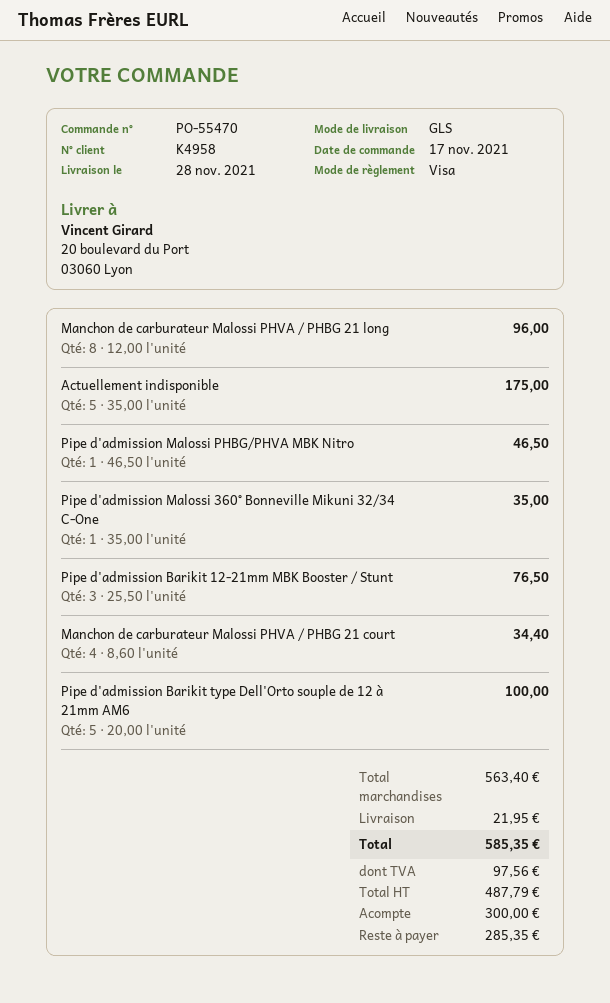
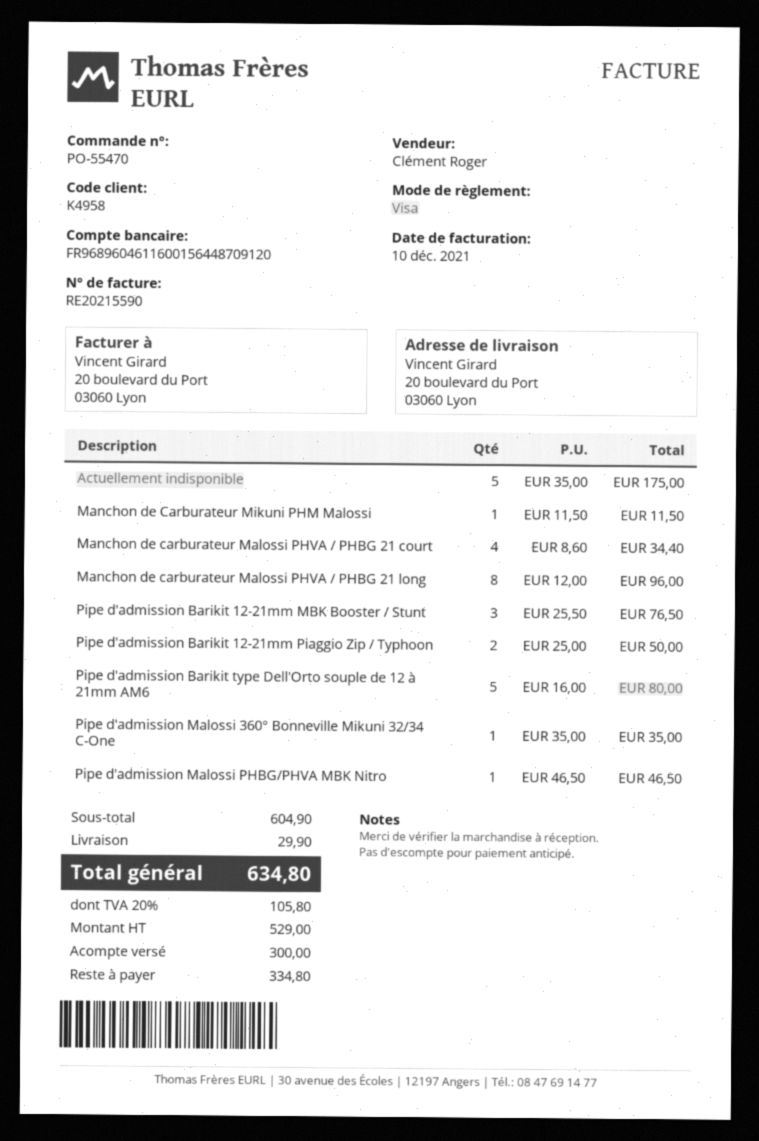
Pipe d'admission Barikit type Dell'Orto souple de 12 à 21mm AM6: 5 x 20.00 = 100.00 -> 5 x 16.00 = 80.00
Manchon de Carburateur Mikuni PHM Malossi: none -> 1 x 11.50 = 11.50
Pipe d'admission Barikit 12-21mm Piaggio Zip / Typhoon: none -> 2 x 25.00 = 50.00
subtotal: 563.40 -> 604.90
shipping: 21.95 -> 29.90
net: 487.79 -> 529.00
tax: 97.56 -> 105.80
total: 585.35 -> 634.80
balance: 285.35 -> 334.80

